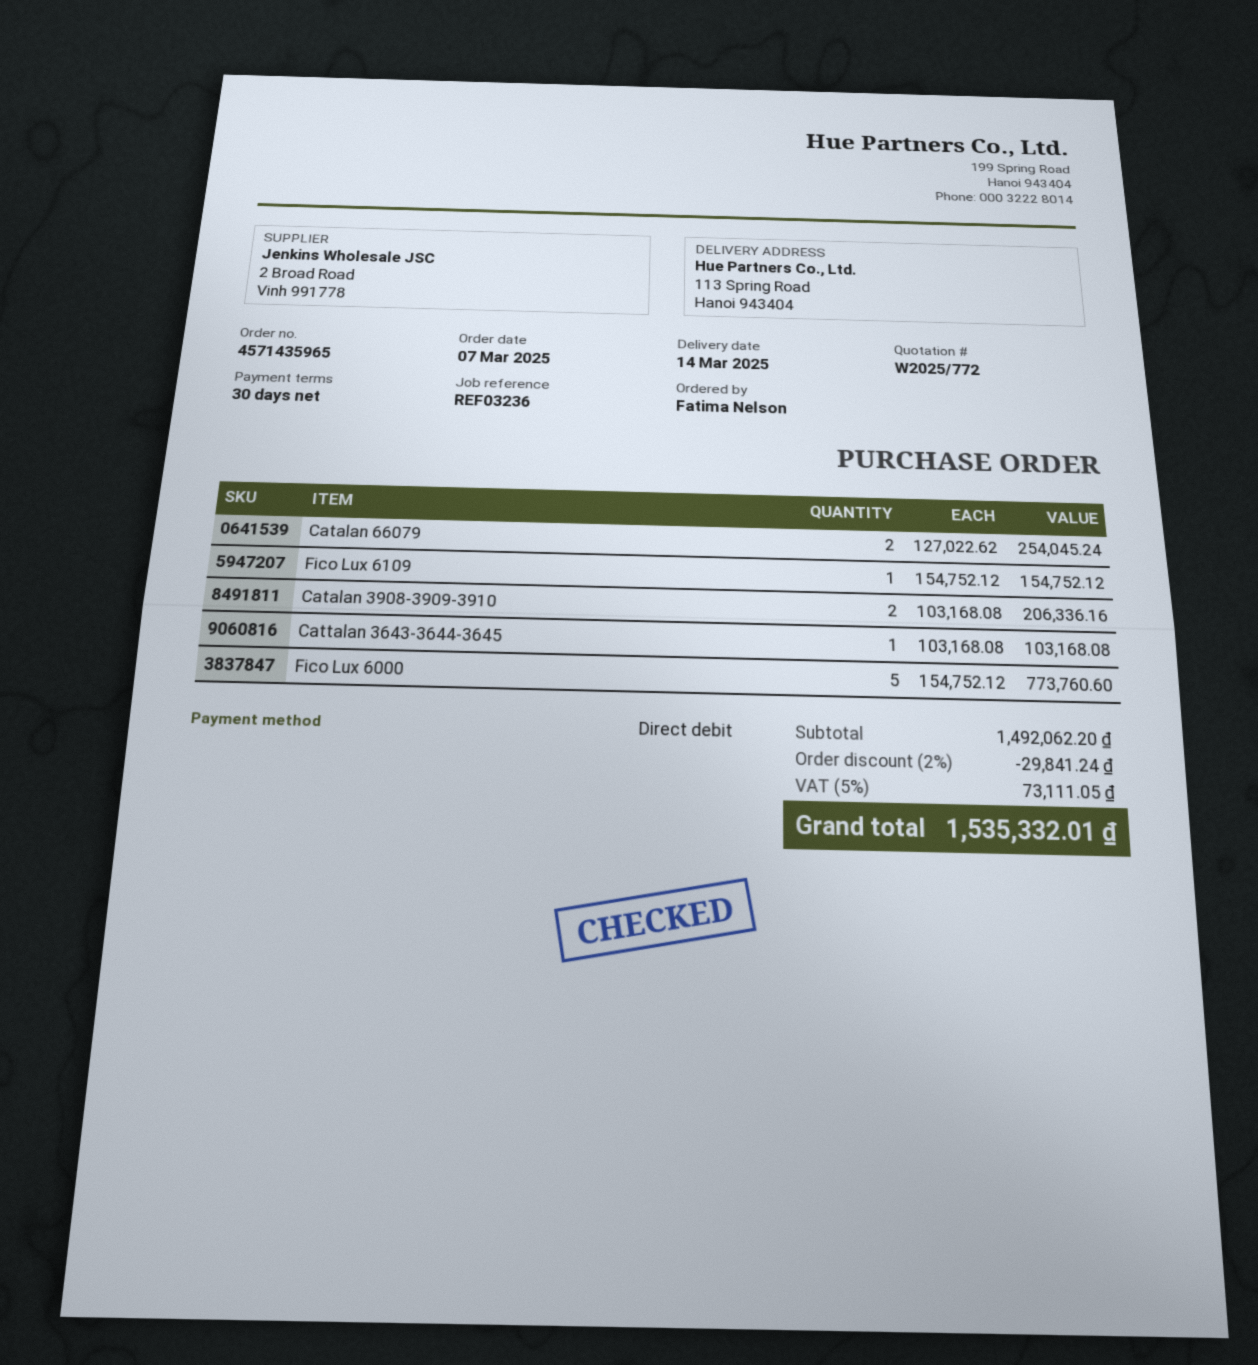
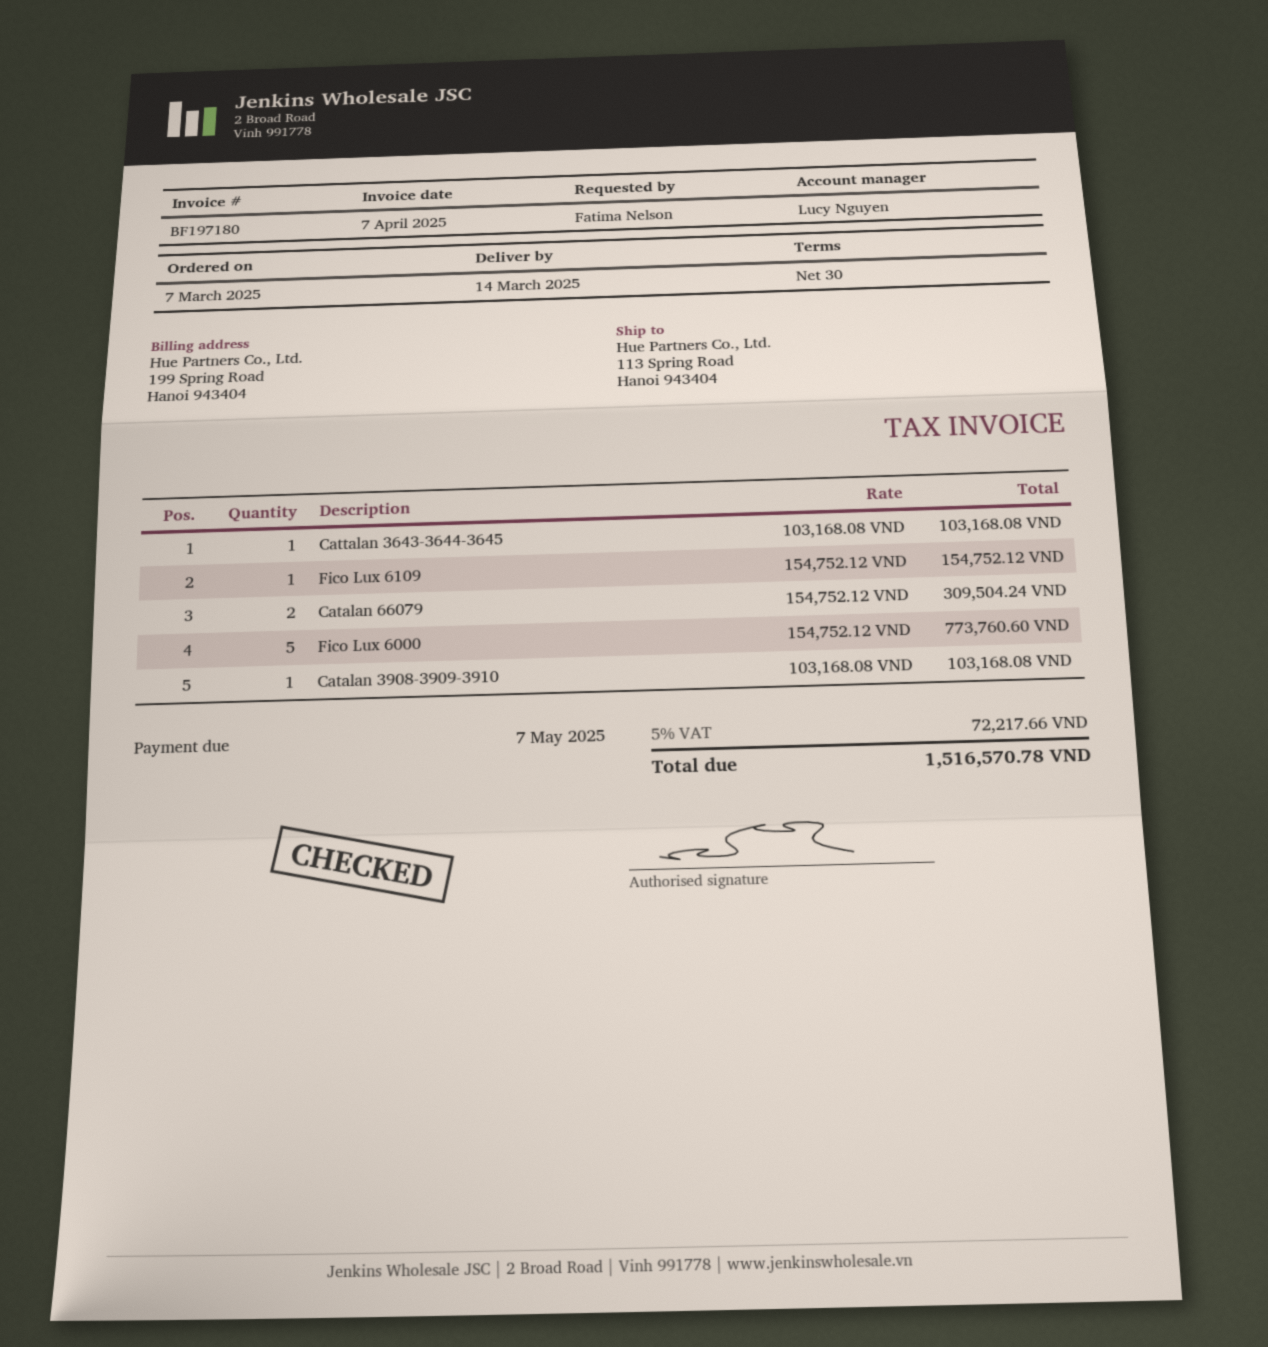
Catalan 66079: 2 x 127022.62 = 254045.24 -> 2 x 154752.12 = 309504.24
Catalan 3908-3909-3910: 2 x 103168.08 = 206336.16 -> 1 x 103168.08 = 103168.08
discount: 2% = 29841.24 -> none
tax: 5% = 73111.05 -> 5% = 72217.66
total: 1535332.01 -> 1516570.78

